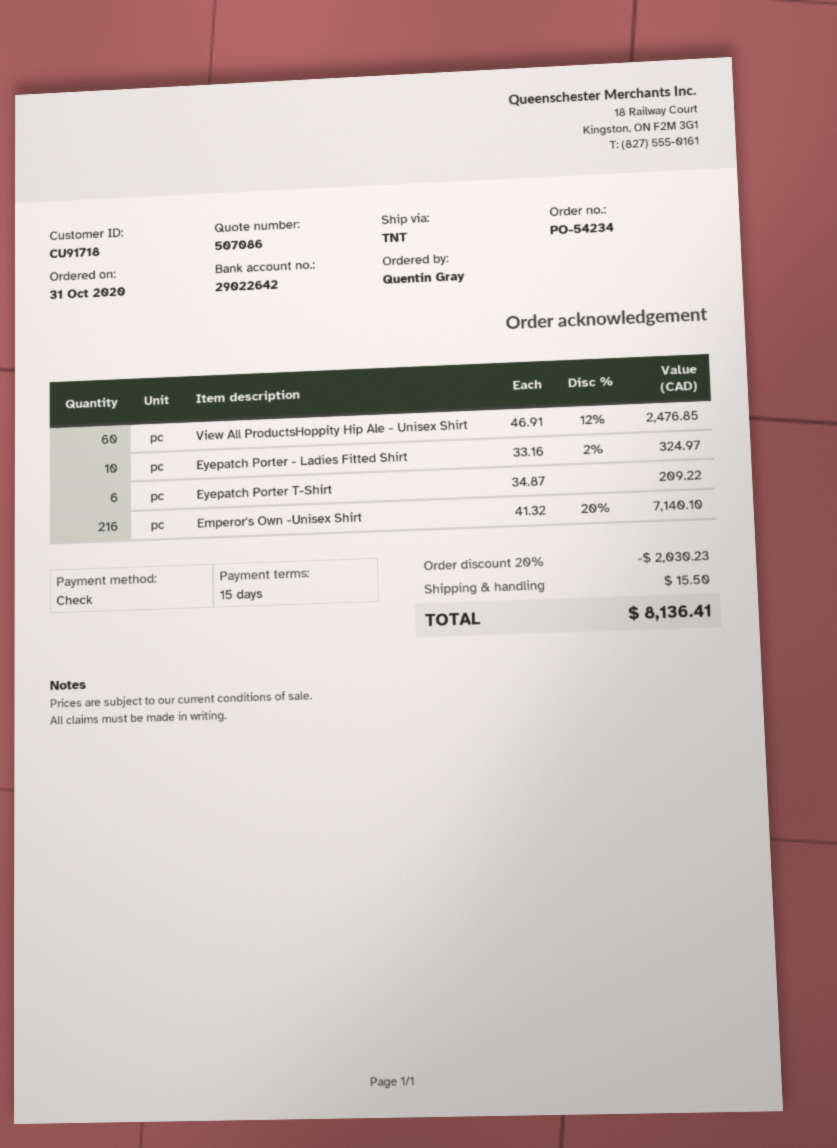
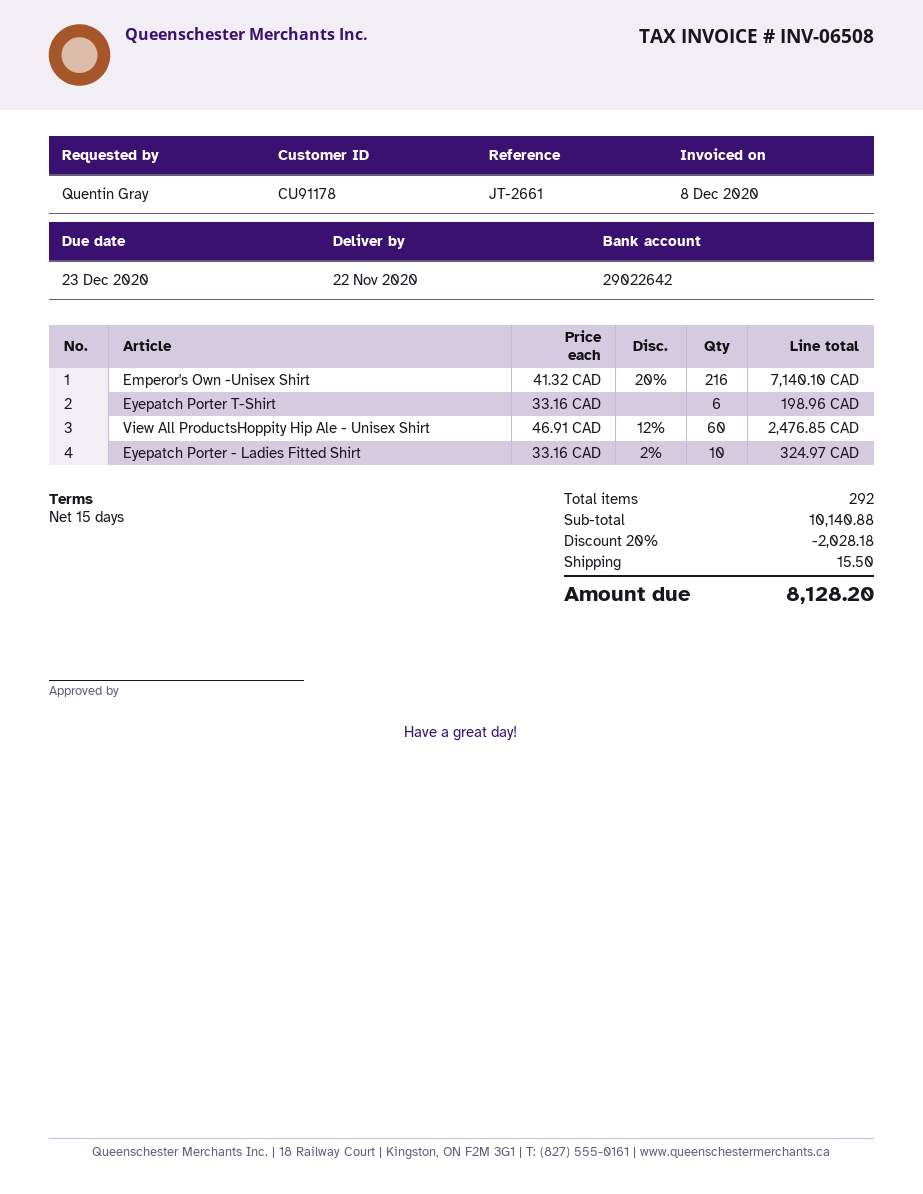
customer number: CU91718 -> CU91178
Eyepatch Porter T-Shirt: 6 x 34.87 = 209.22 -> 6 x 33.16 = 198.96
discount: 20% = 2030.23 -> 20% = 2028.18
total: 8136.41 -> 8128.20

